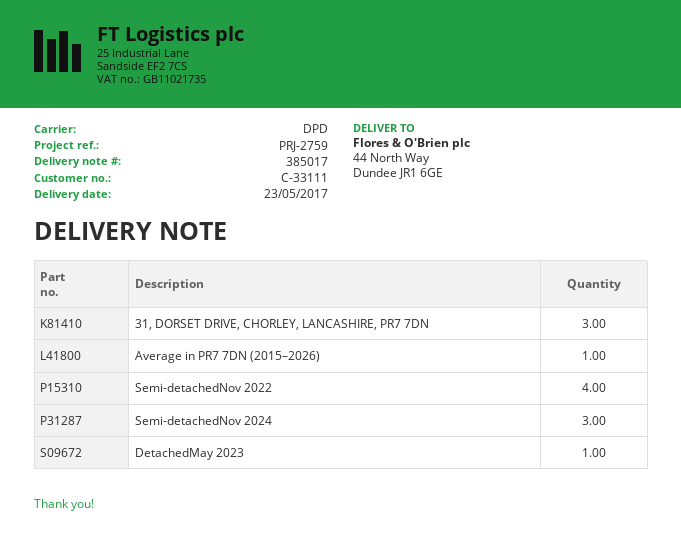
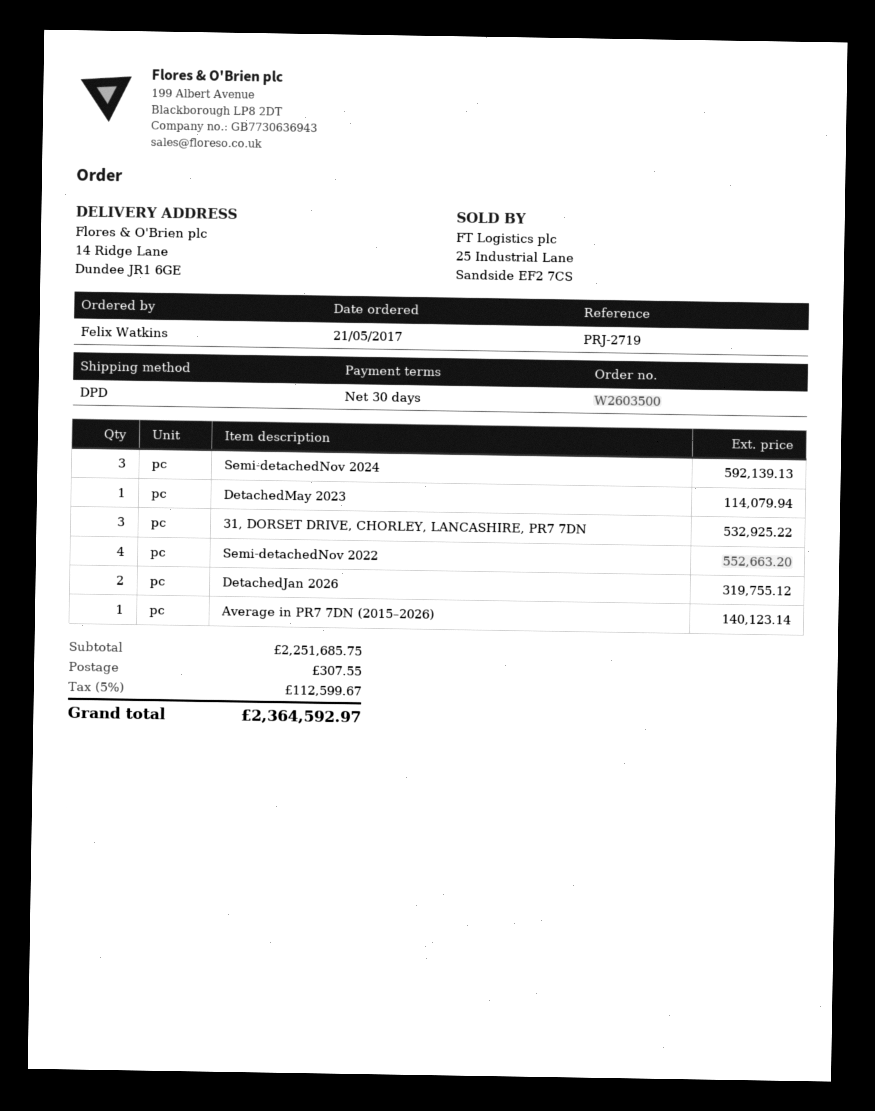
reference: PRJ-2759 -> PRJ-2719
ship to: 44 North Way, Dundee JR1 6GE -> 14 Ridge Lane, Dundee JR1 6GE
DetachedJan 2026: none -> 2

